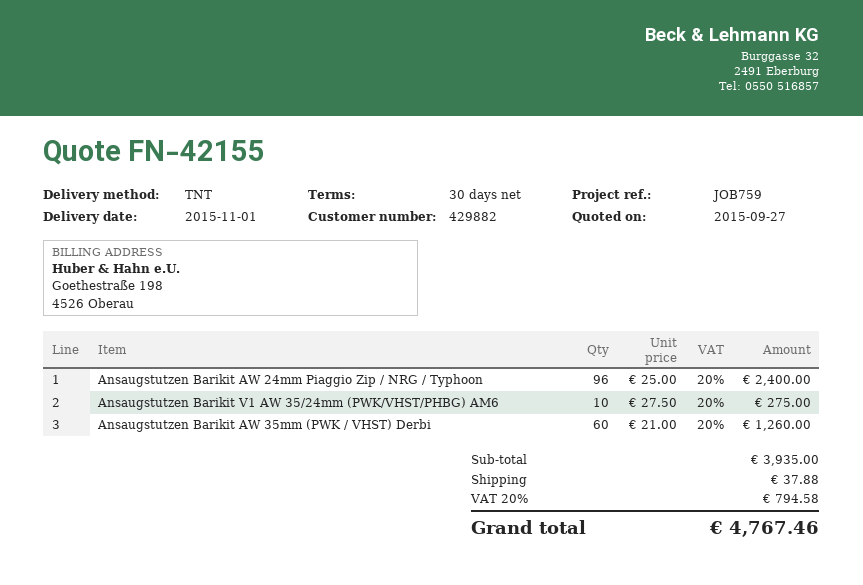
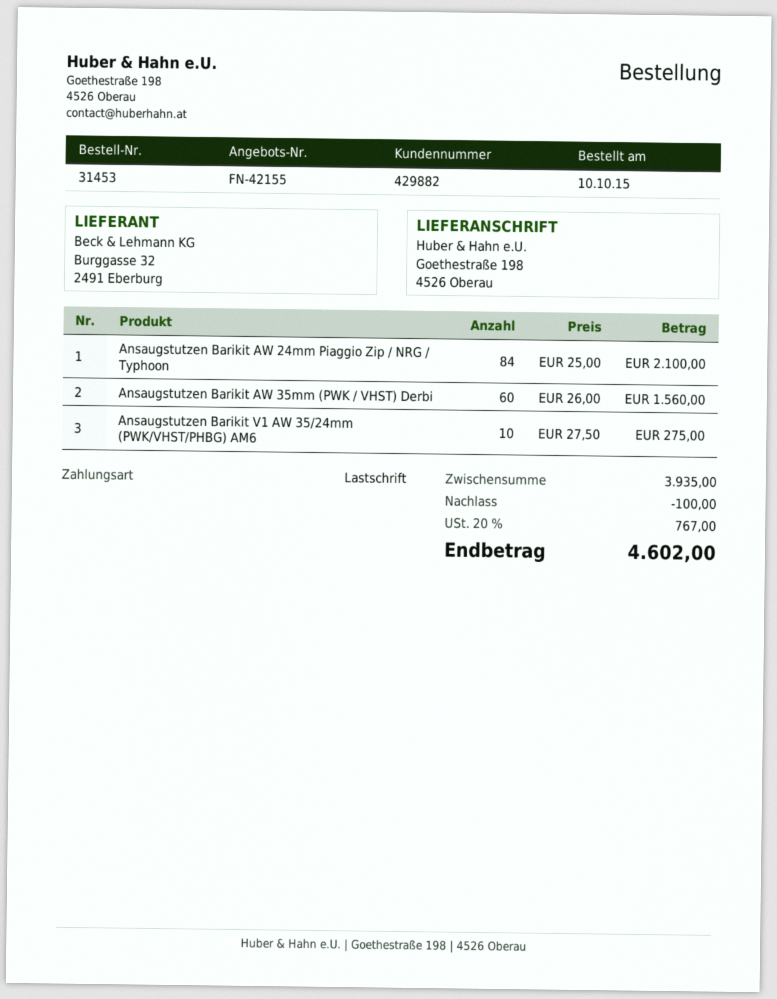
Ansaugstutzen Barikit AW 24mm Piaggio Zip / NRG / Typhoon: 96 x 25.00 = 2400.00 -> 84 x 25.00 = 2100.00
Ansaugstutzen Barikit AW 35mm (PWK / VHST) Derbi: 60 x 21.00 = 1260.00 -> 60 x 26.00 = 1560.00
discount: none -> 100.00
shipping: 37.88 -> none
tax: 20% = 794.58 -> 20% = 767.00
total: 4767.46 -> 4602.00

